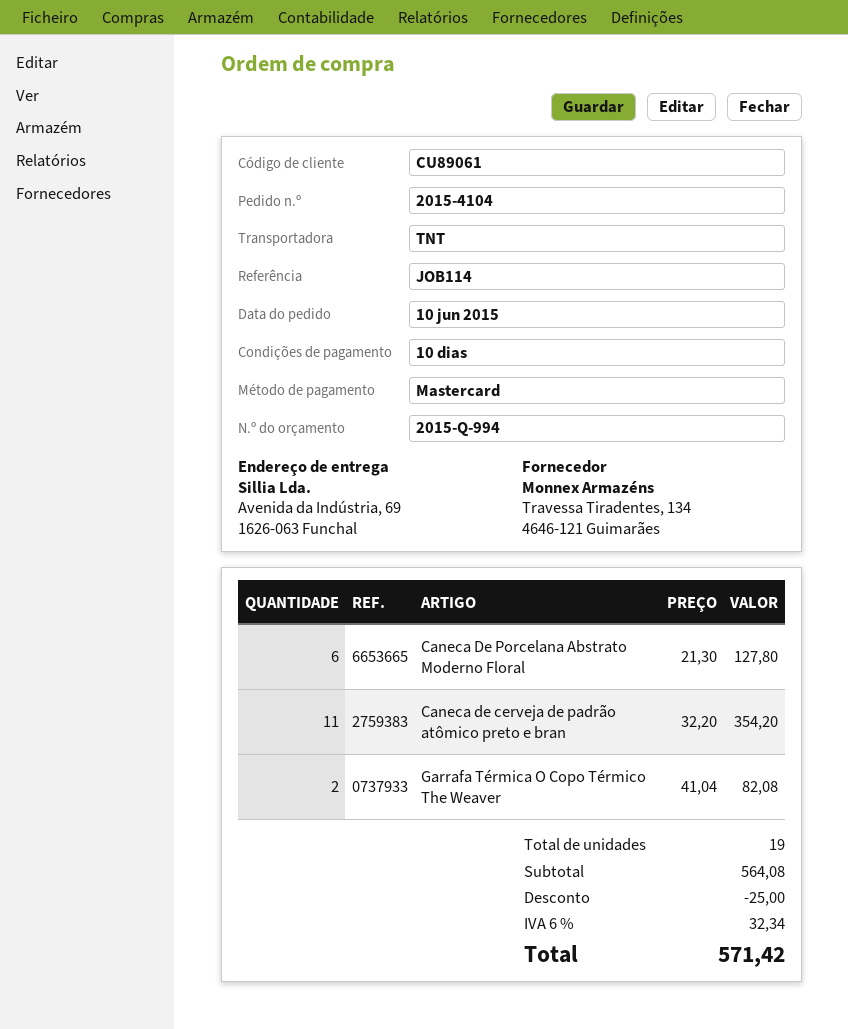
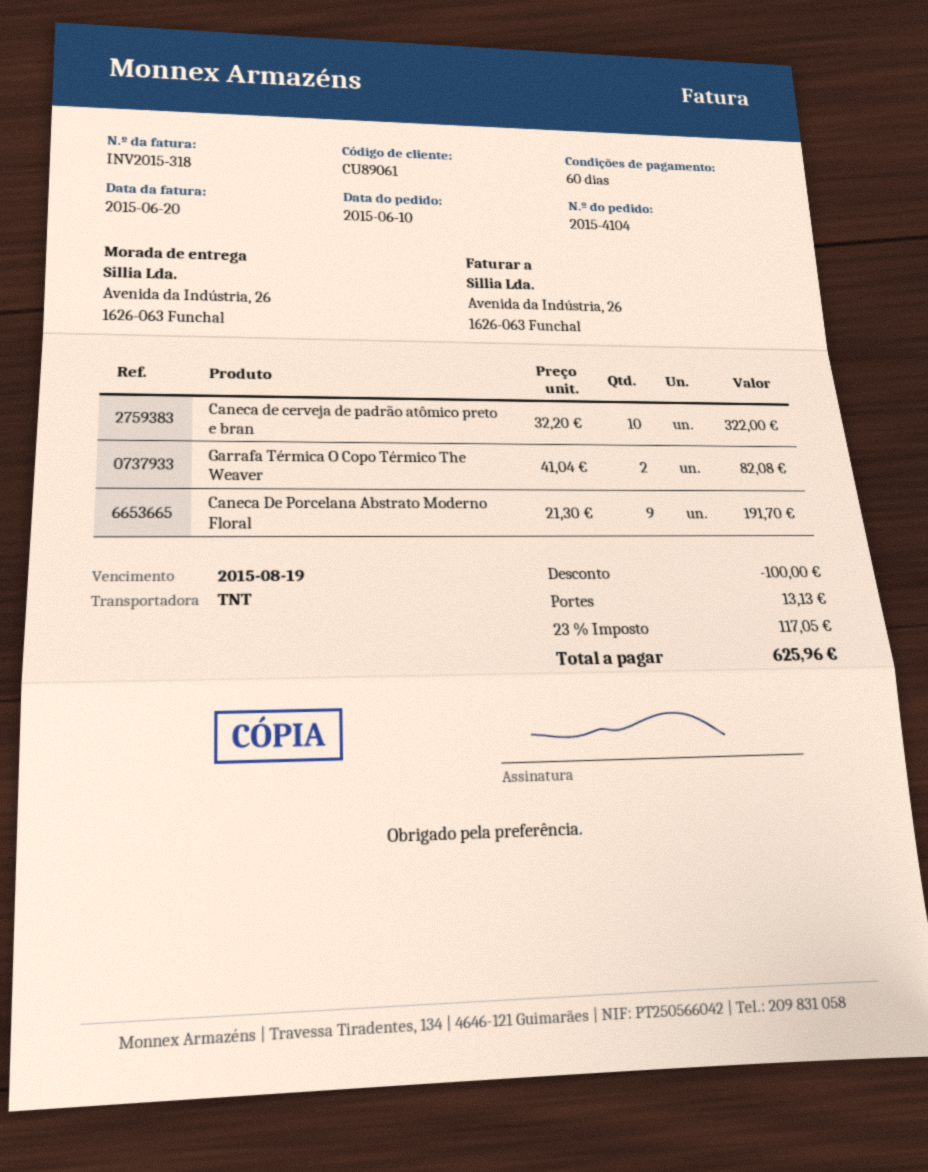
payment terms: 10 days -> 60 days
ship to: Avenida da Indústria, 69, 1626-063 Funchal -> Avenida da Indústria, 26, 1626-063 Funchal
Caneca De Porcelana Abstrato Moderno Floral: 6 x 21.30 = 127.80 -> 9 x 21.30 = 191.70
Caneca de cerveja de padrão atômico preto e bran: 11 x 32.20 = 354.20 -> 10 x 32.20 = 322.00
discount: 25.00 -> 100.00
shipping: none -> 13.13
tax: 6% = 32.34 -> 23% = 117.05
total: 571.42 -> 625.96

